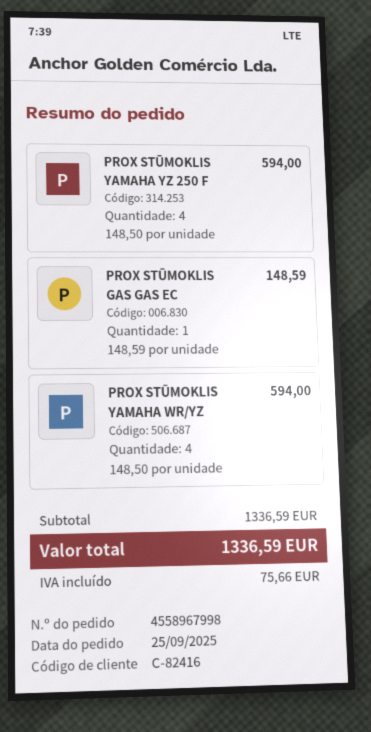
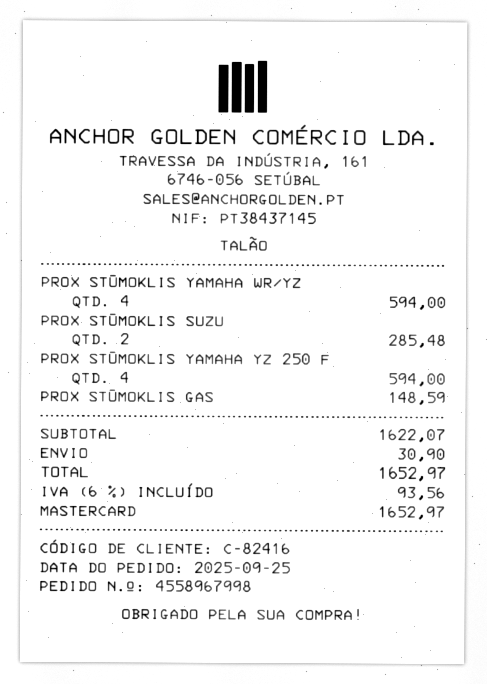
PROX STŪMOKLIS SUZU: none -> 2 for 285.48
subtotal: 1336.59 -> 1622.07
shipping: none -> 30.90
tax: 75.66 -> 93.56
total: 1336.59 -> 1652.97

